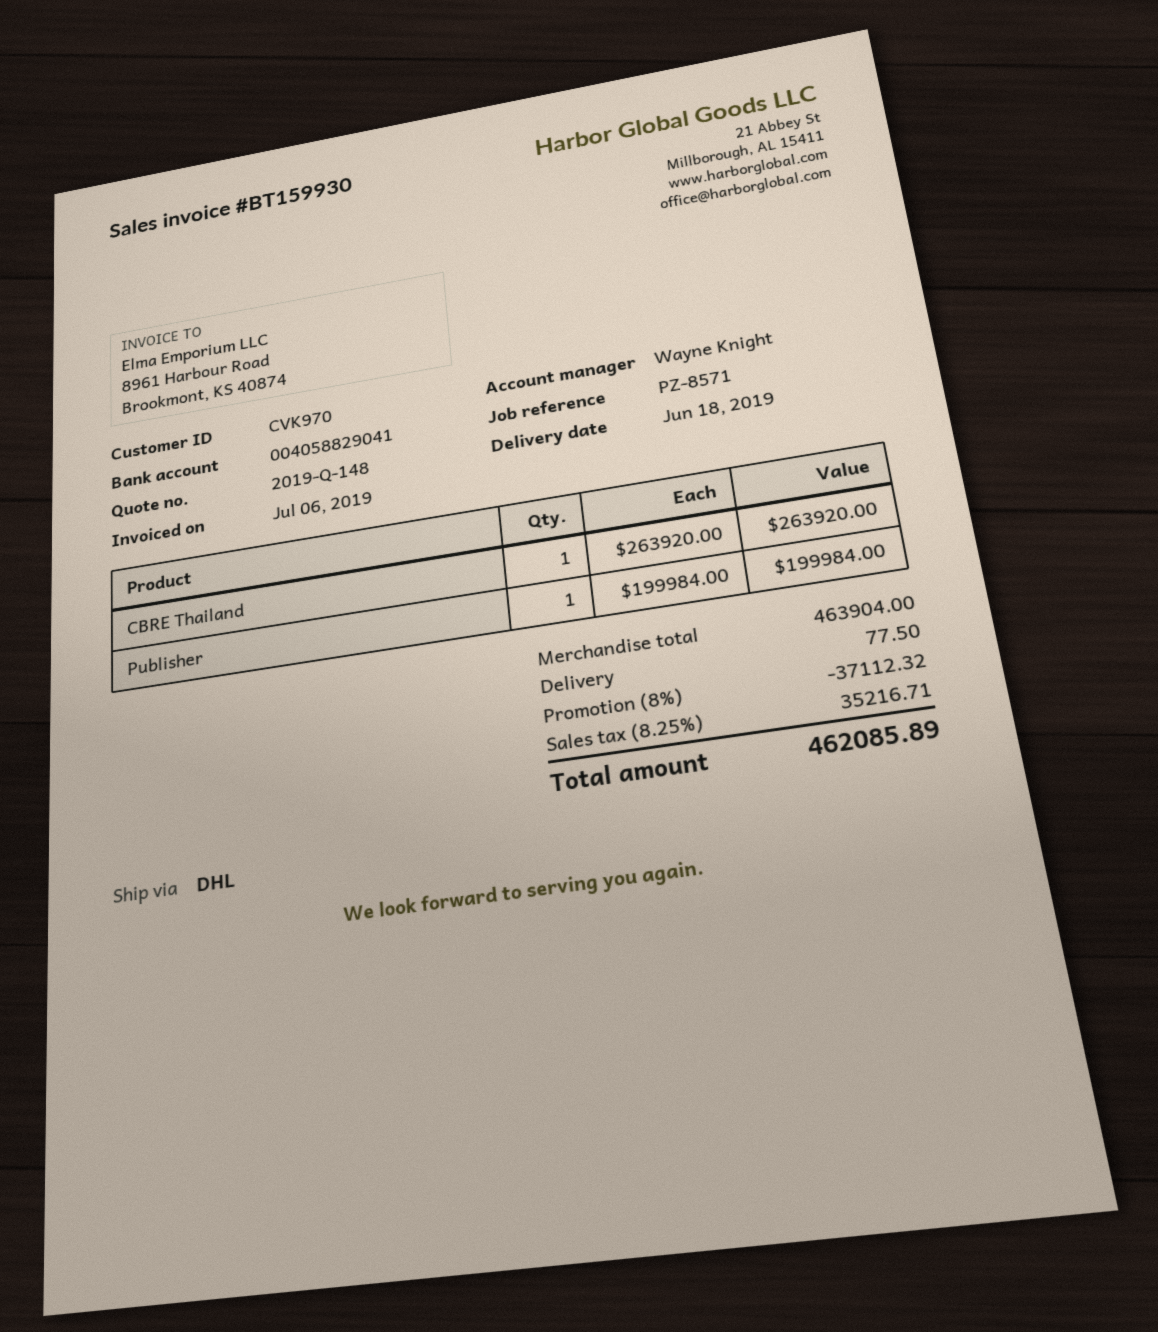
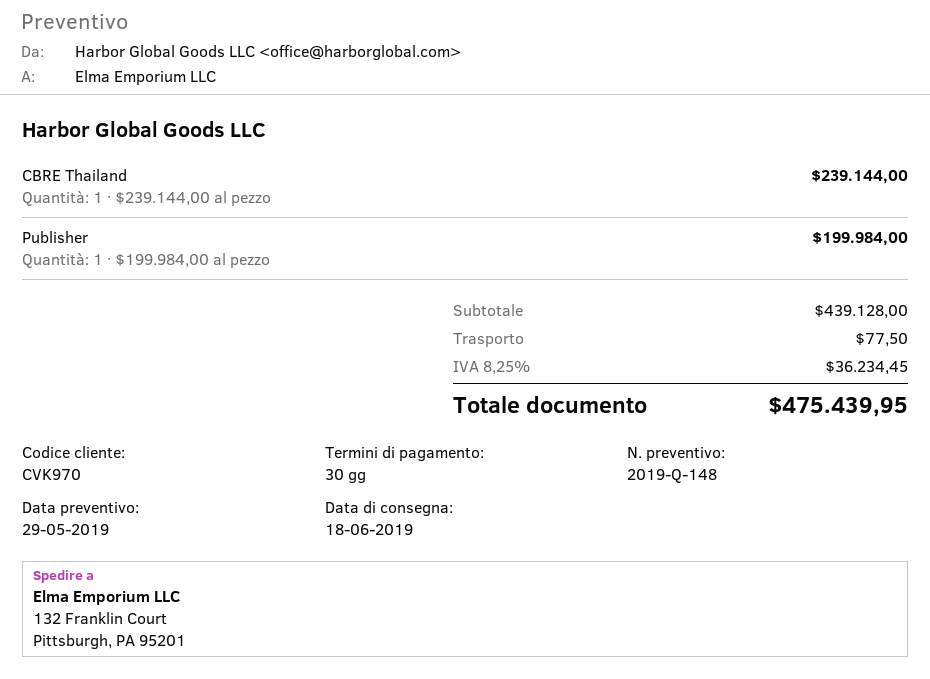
CBRE Thailand: 1 x 263920.00 = 263920.00 -> 1 x 239144.00 = 239144.00
subtotal: 463904.00 -> 439128.00
discount: 8% = 37112.32 -> none
tax: 8.25% = 35216.71 -> 8.25% = 36234.45
total: 462085.89 -> 475439.95

